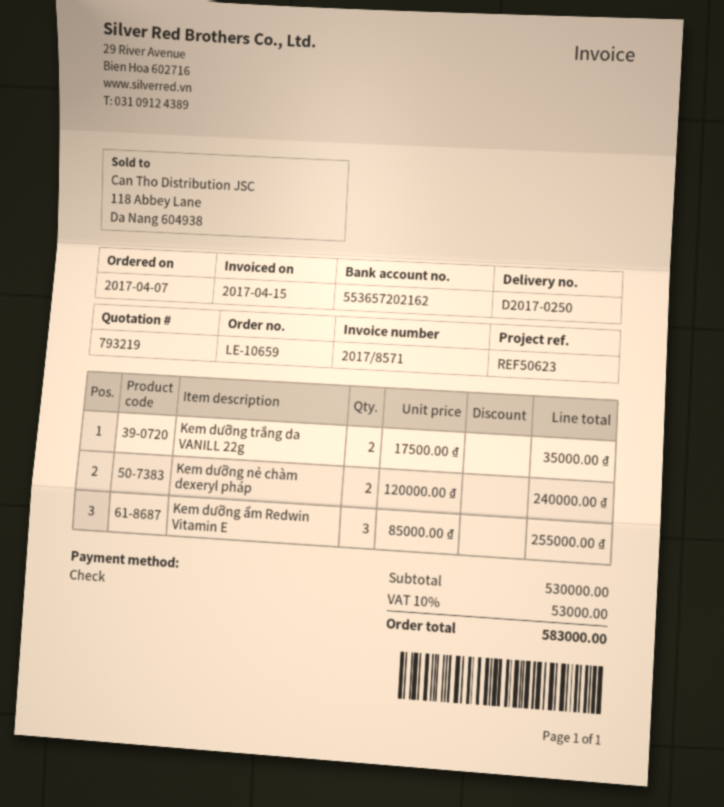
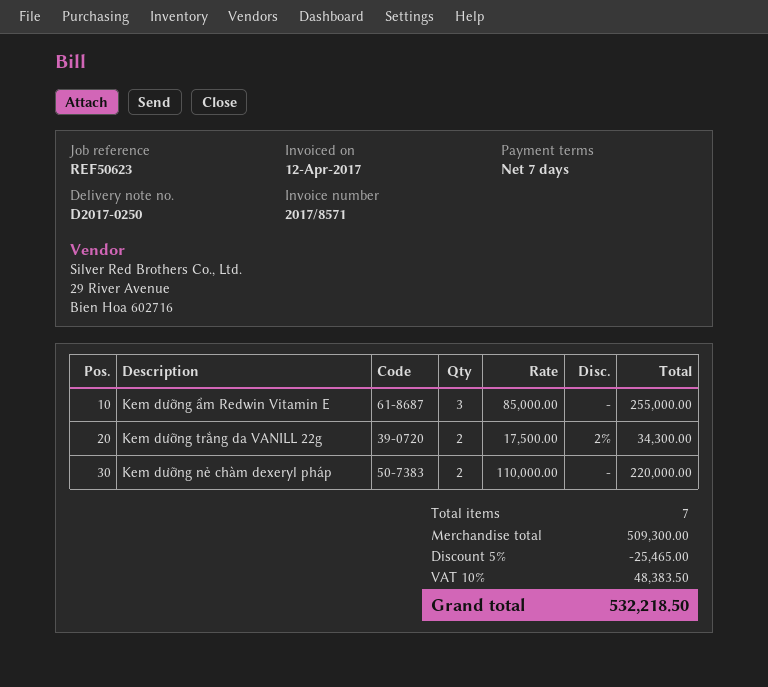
invoice date: 2017-04-15 -> 2017-04-12
Kem dưỡng trắng da VANILL 22g: 2 x 17500.00 = 35000.00 -> 2 x 17500.00 - 2% = 34300.00
Kem dưỡng nẻ chàm dexeryl pháp: 2 x 120000.00 = 240000.00 -> 2 x 110000.00 = 220000.00
subtotal: 530000.00 -> 509300.00
discount: none -> 5% = 25465.00
tax: 10% = 53000.00 -> 10% = 48383.50
total: 583000.00 -> 532218.50

